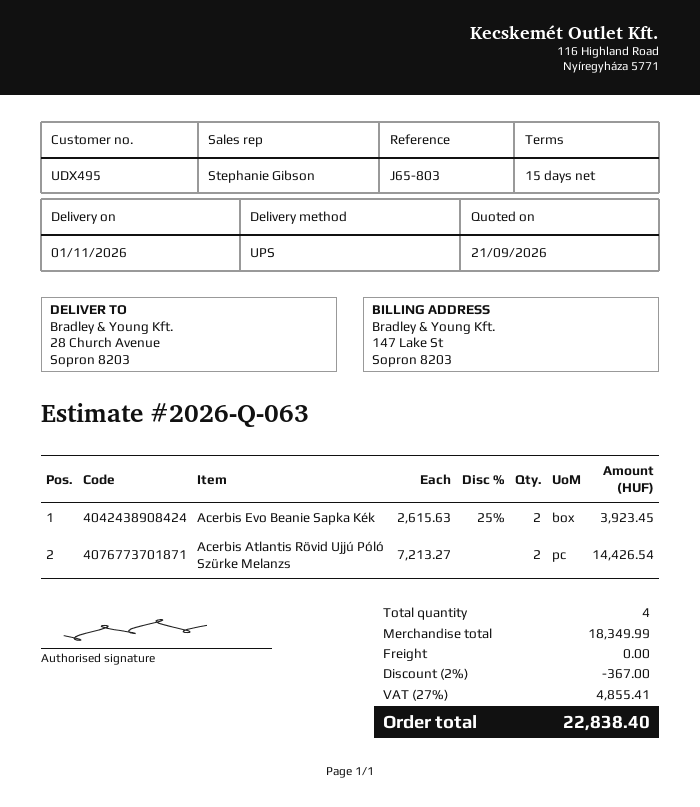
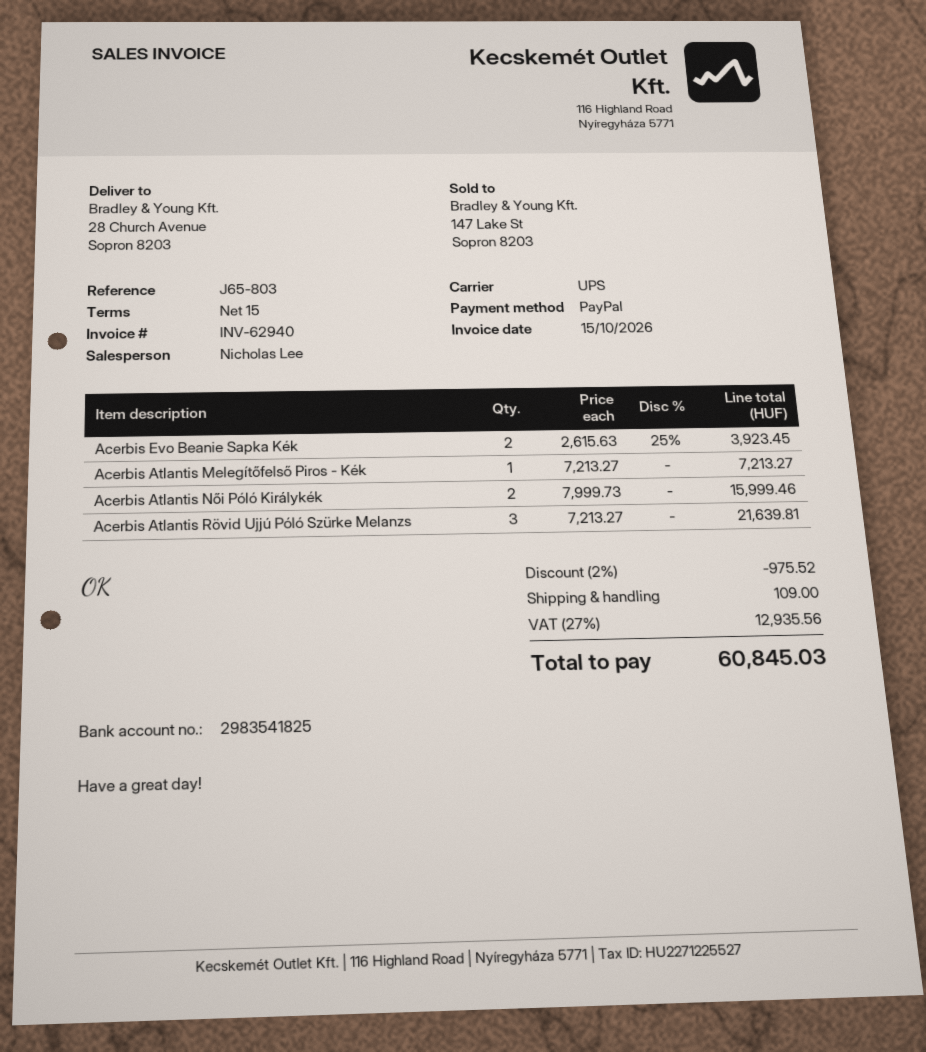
sales rep: Stephanie Gibson -> Nicholas Lee
Acerbis Atlantis Rövid Ujjú Póló Szürke Melanzs: 2 x 7213.27 = 14426.54 -> 3 x 7213.27 = 21639.81
Acerbis Atlantis Melegítőfelső Piros - Kék: none -> 1 x 7213.27 = 7213.27
Acerbis Atlantis Női Póló Királykék: none -> 2 x 7999.73 = 15999.46
discount: 2% = 367.00 -> 2% = 975.52
shipping: 0.00 -> 109.00
tax: 27% = 4855.41 -> 27% = 12935.56
total: 22838.40 -> 60845.03

